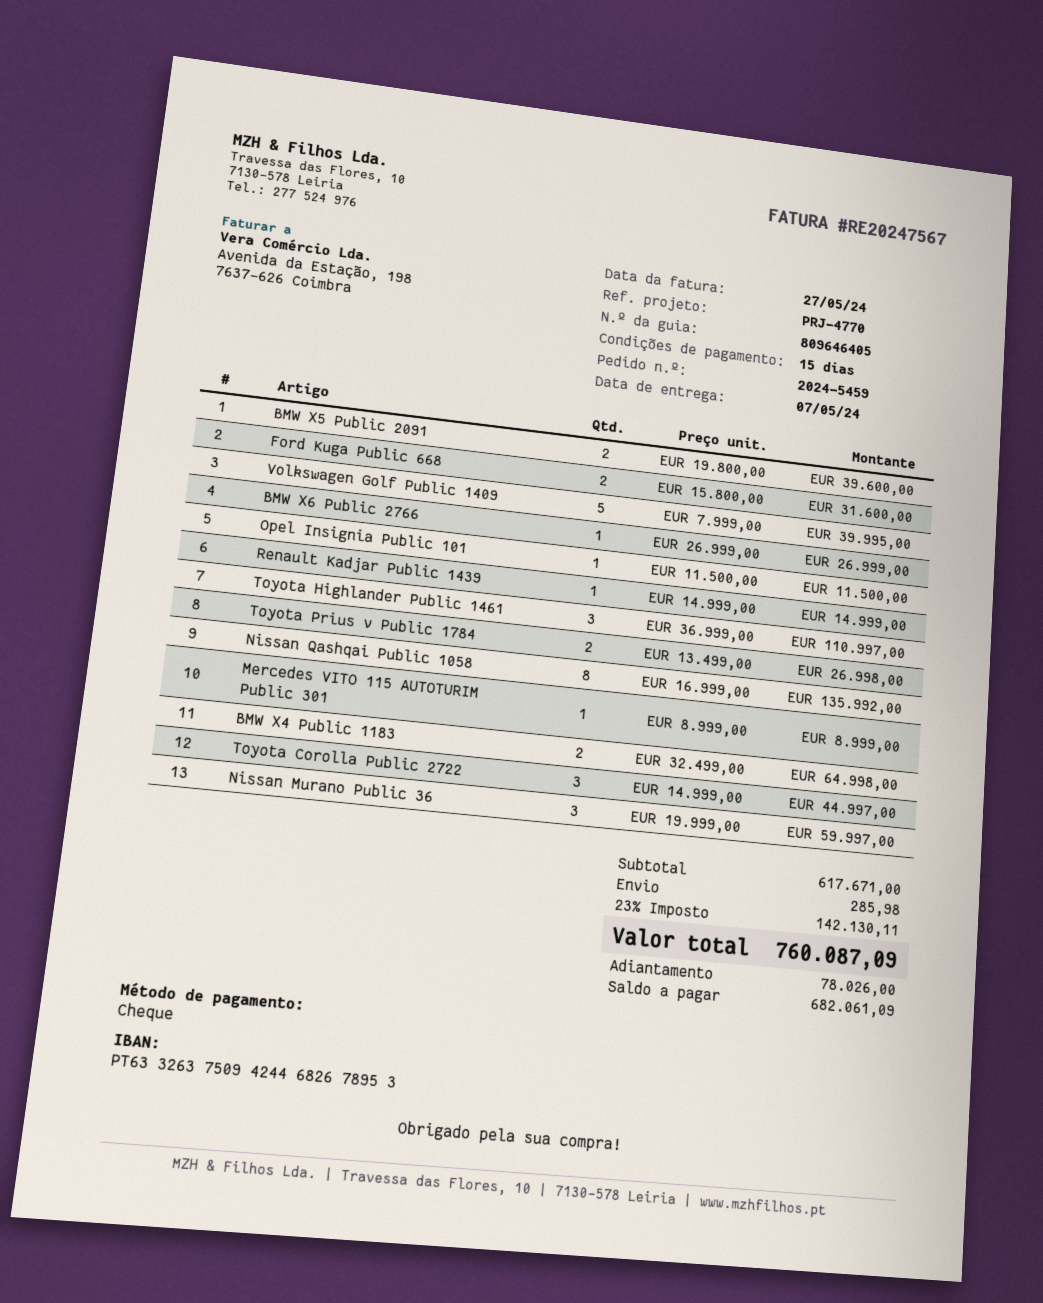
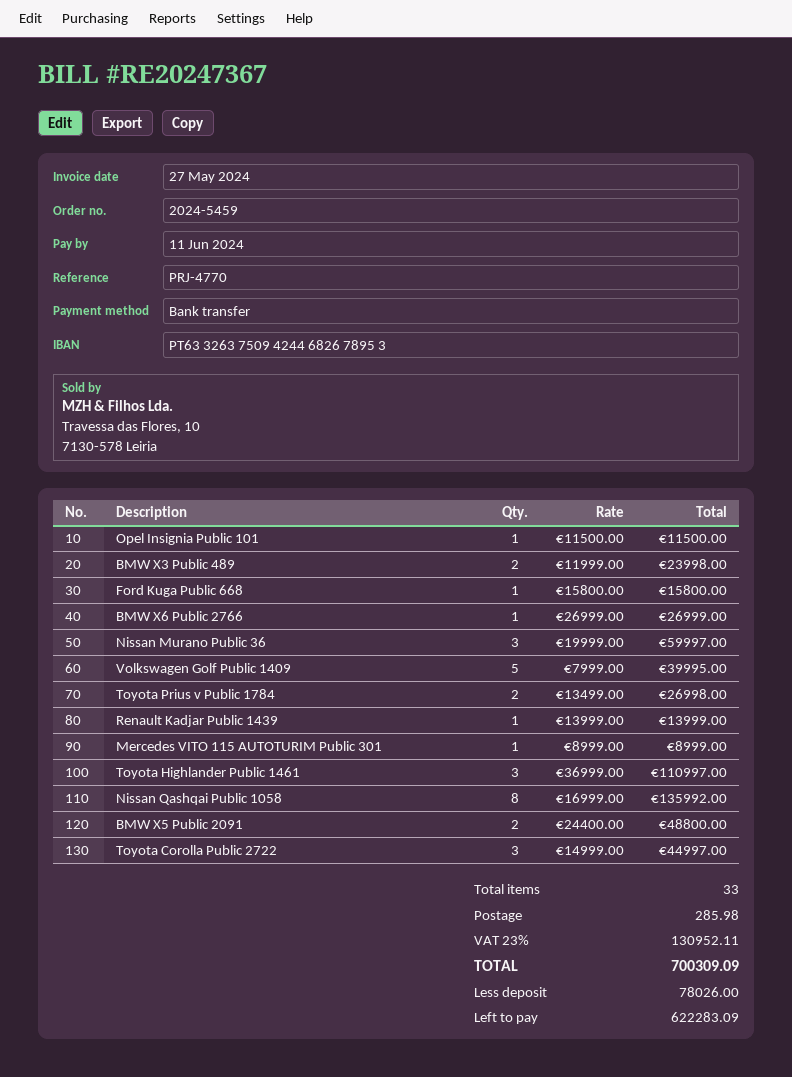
invoice number: RE20247567 -> RE20247367
payment method: cheque -> bank transfer
BMW X5 Public 2091: 2 x 19800.00 = 39600.00 -> 2 x 24400.00 = 48800.00
Ford Kuga Public 668: 2 x 15800.00 = 31600.00 -> 1 x 15800.00 = 15800.00
Renault Kadjar Public 1439: 1 x 14999.00 = 14999.00 -> 1 x 13999.00 = 13999.00
BMW X4 Public 1183: 2 x 32499.00 = 64998.00 -> none
BMW X3 Public 489: none -> 2 x 11999.00 = 23998.00
tax: 23% = 142130.11 -> 23% = 130952.11
total: 760087.09 -> 700309.09
balance: 682061.09 -> 622283.09

